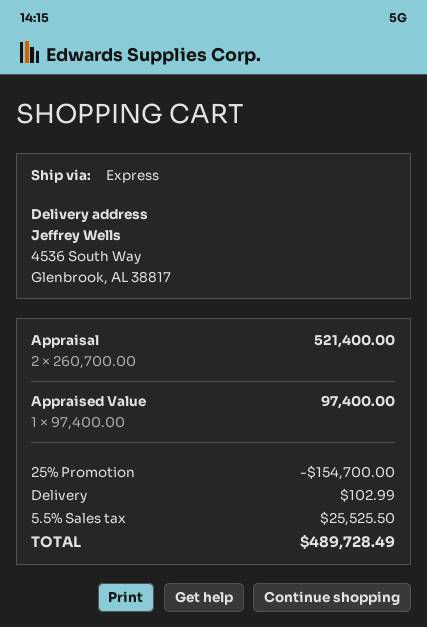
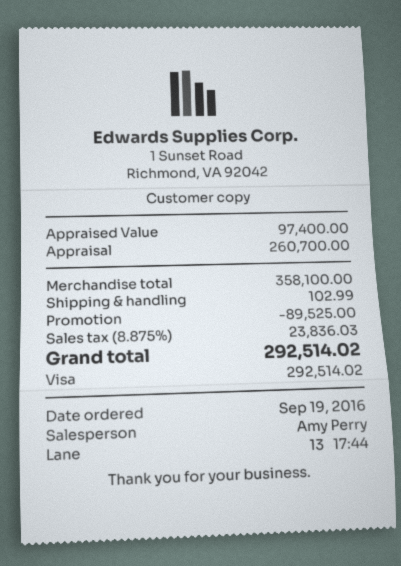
Appraisal: 2 x 260700.00 = 521400.00 -> 1 x 260700.00 = 260700.00
discount: 154700.00 -> 89525.00
tax: 5.5% = 25525.50 -> 8.875% = 23836.03
total: 489728.49 -> 292514.02

